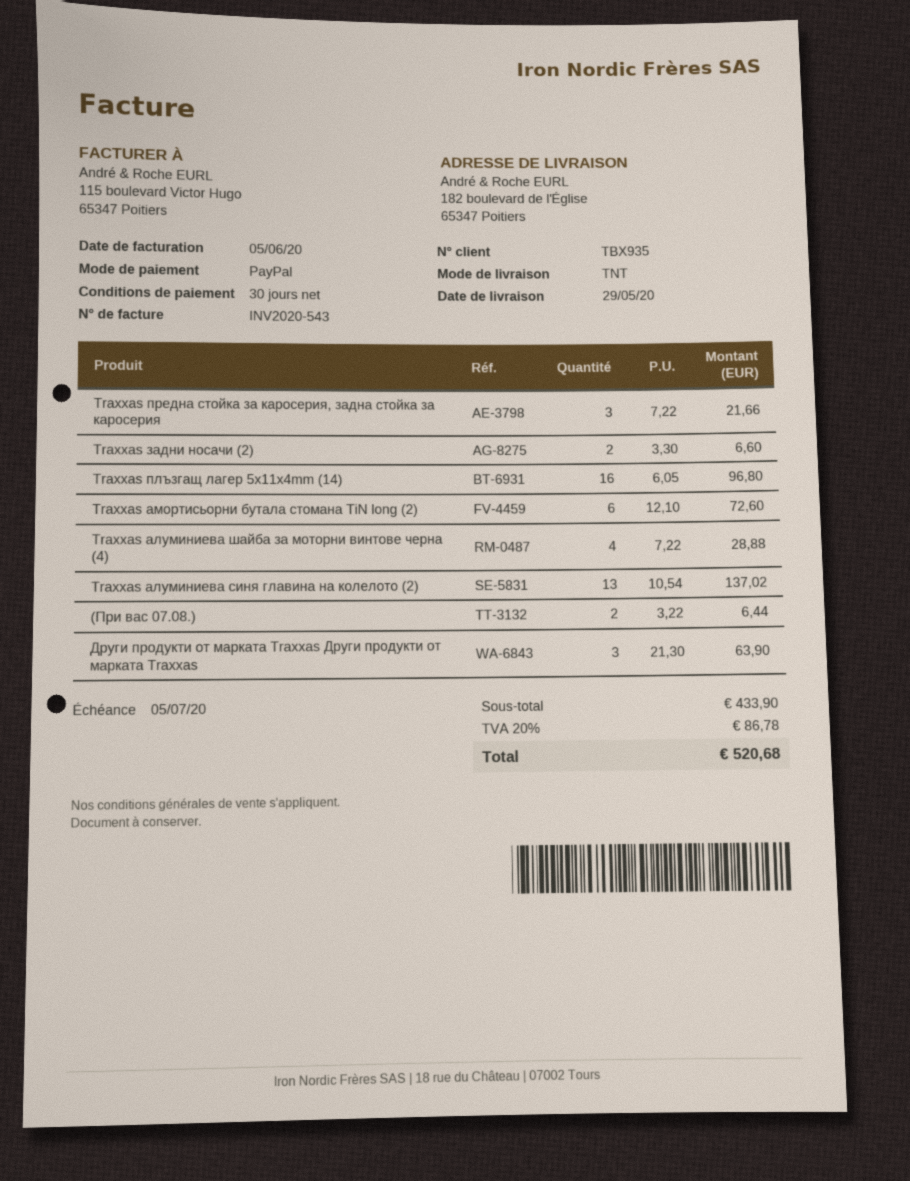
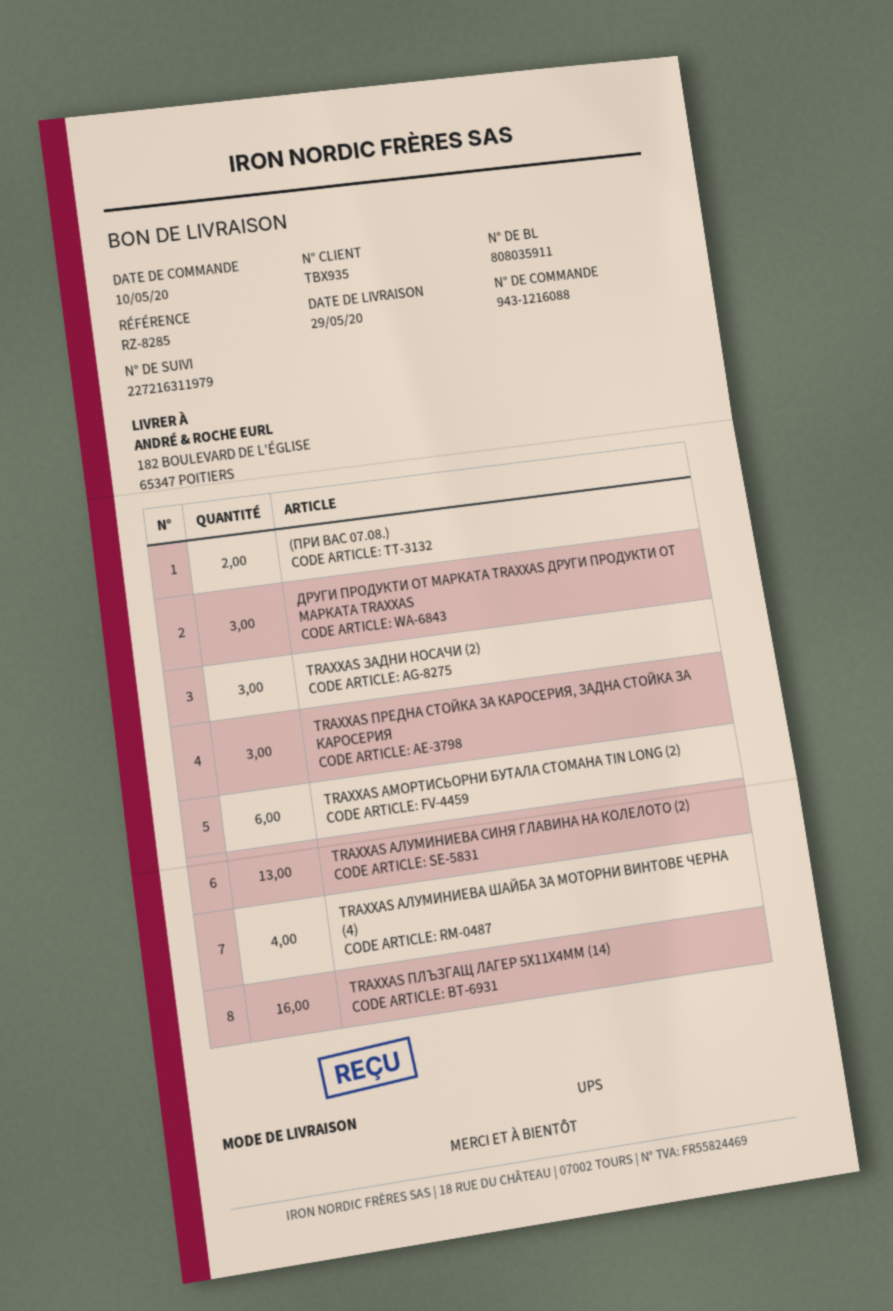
shipping method: TNT -> UPS
Traxxas задни носачи (2): 2 -> 3

